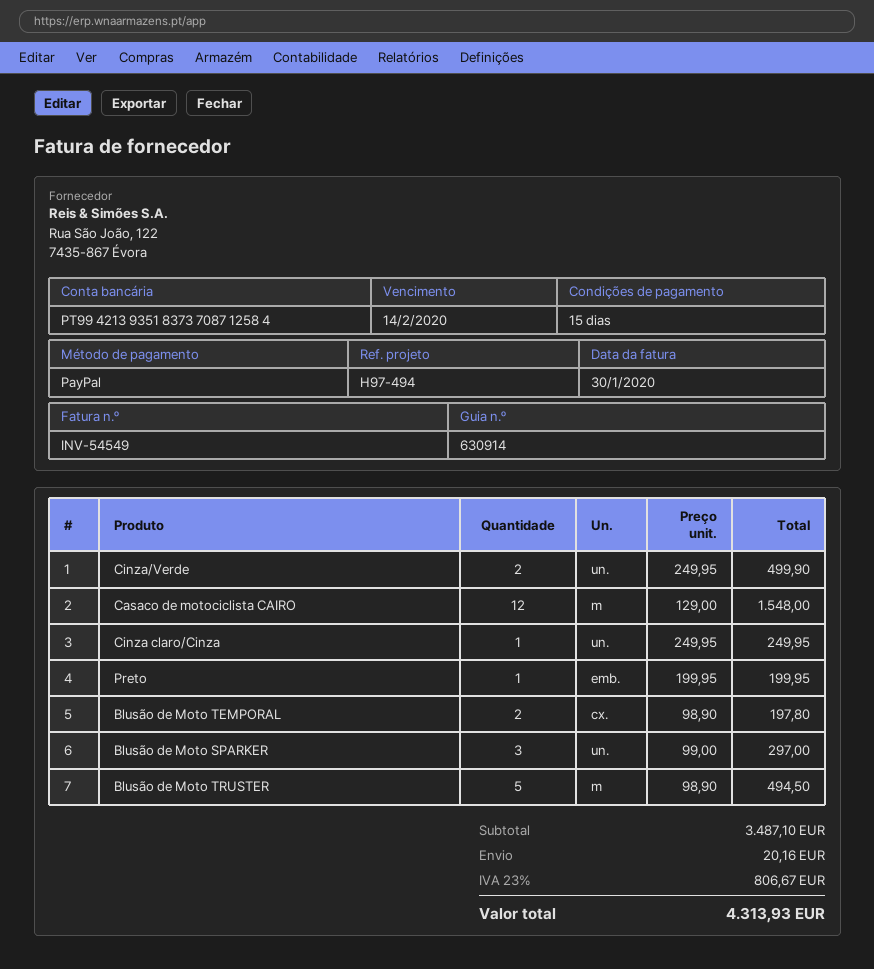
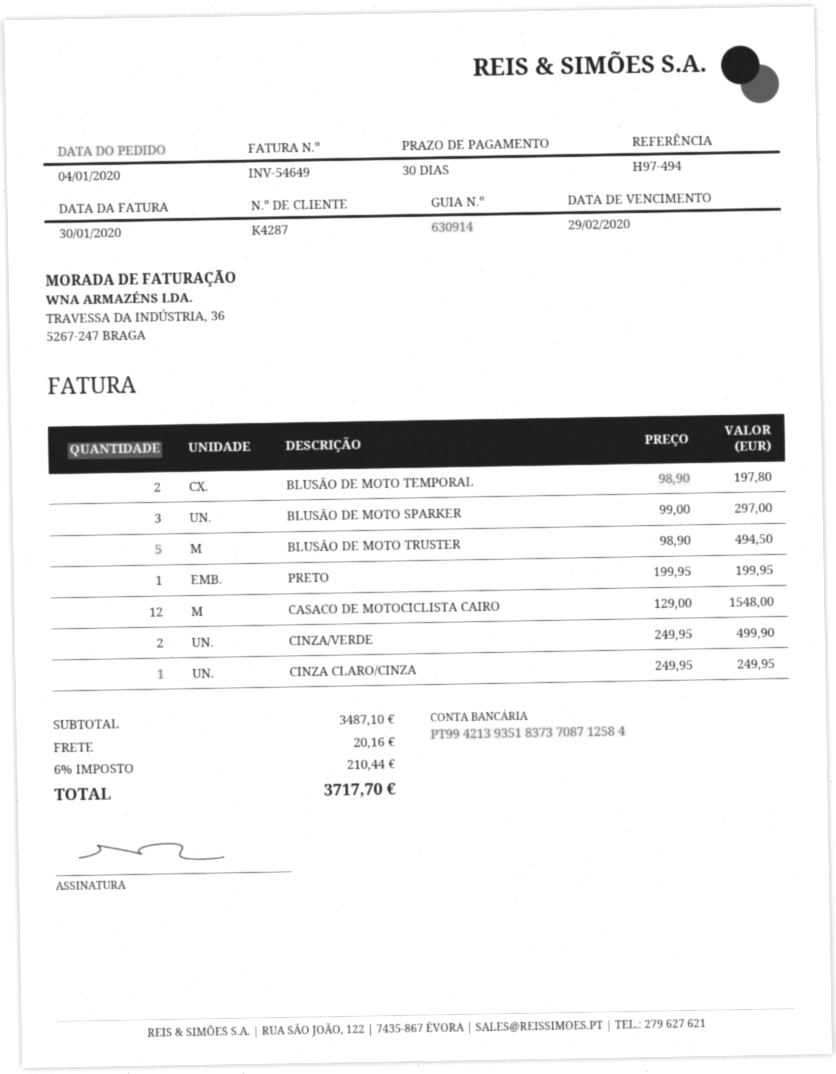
invoice number: INV-54549 -> INV-54649
payment terms: 15 days -> 30 days
due date: 2020-02-14 -> 2020-02-29
tax: 23% = 806.67 -> 6% = 210.44
total: 4313.93 -> 3717.70

